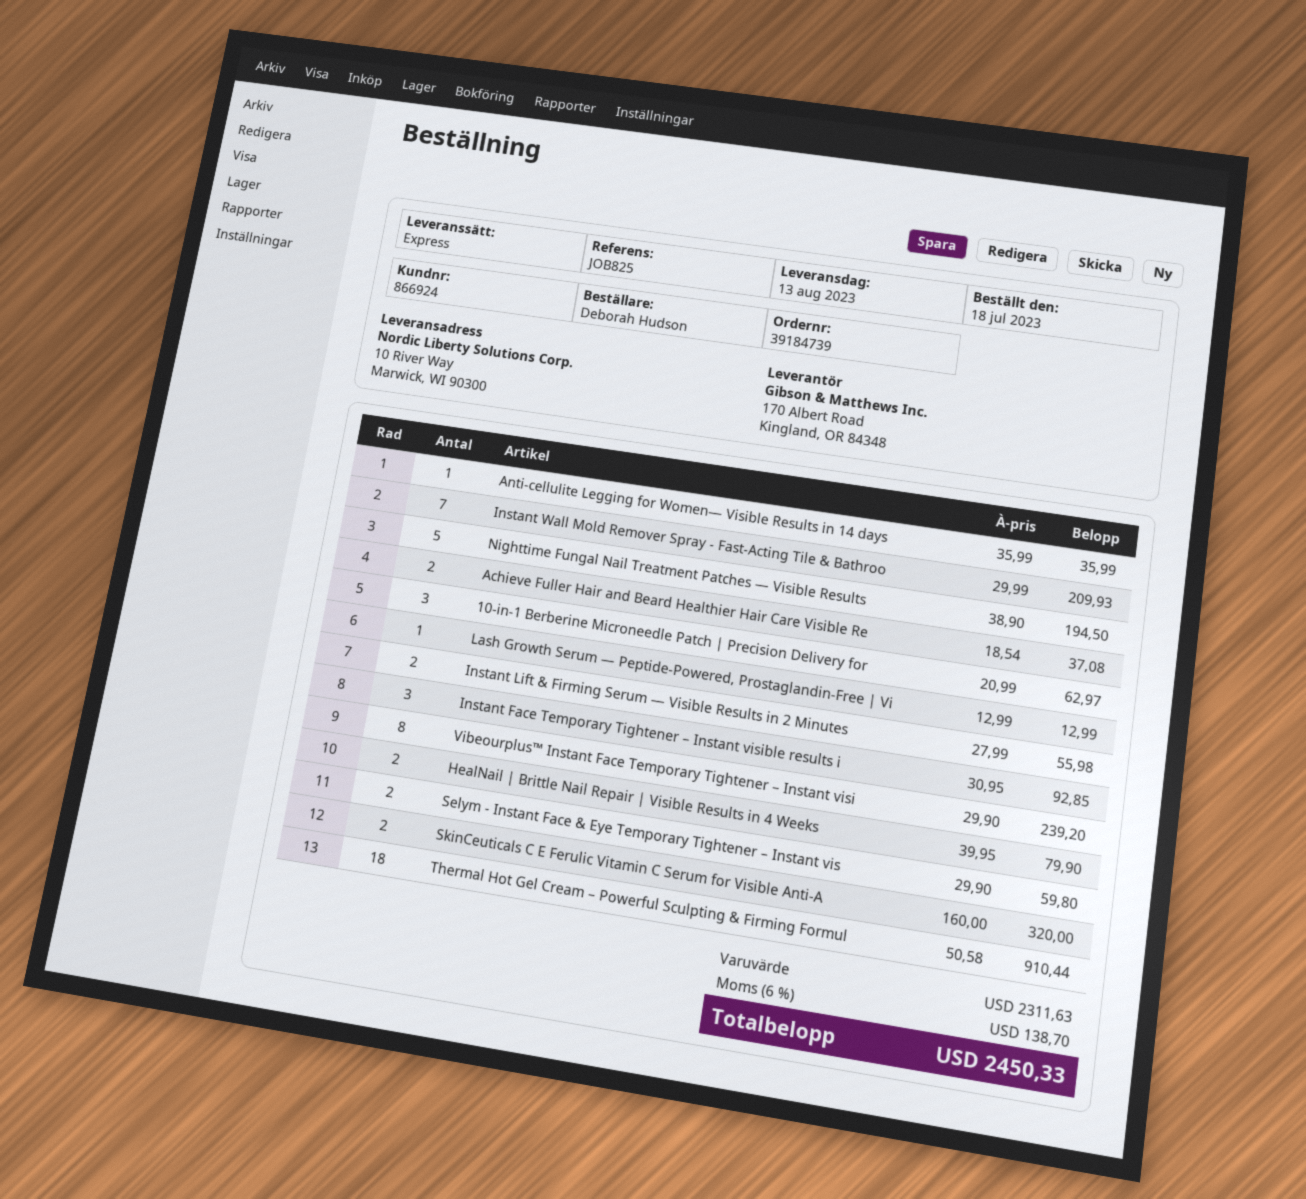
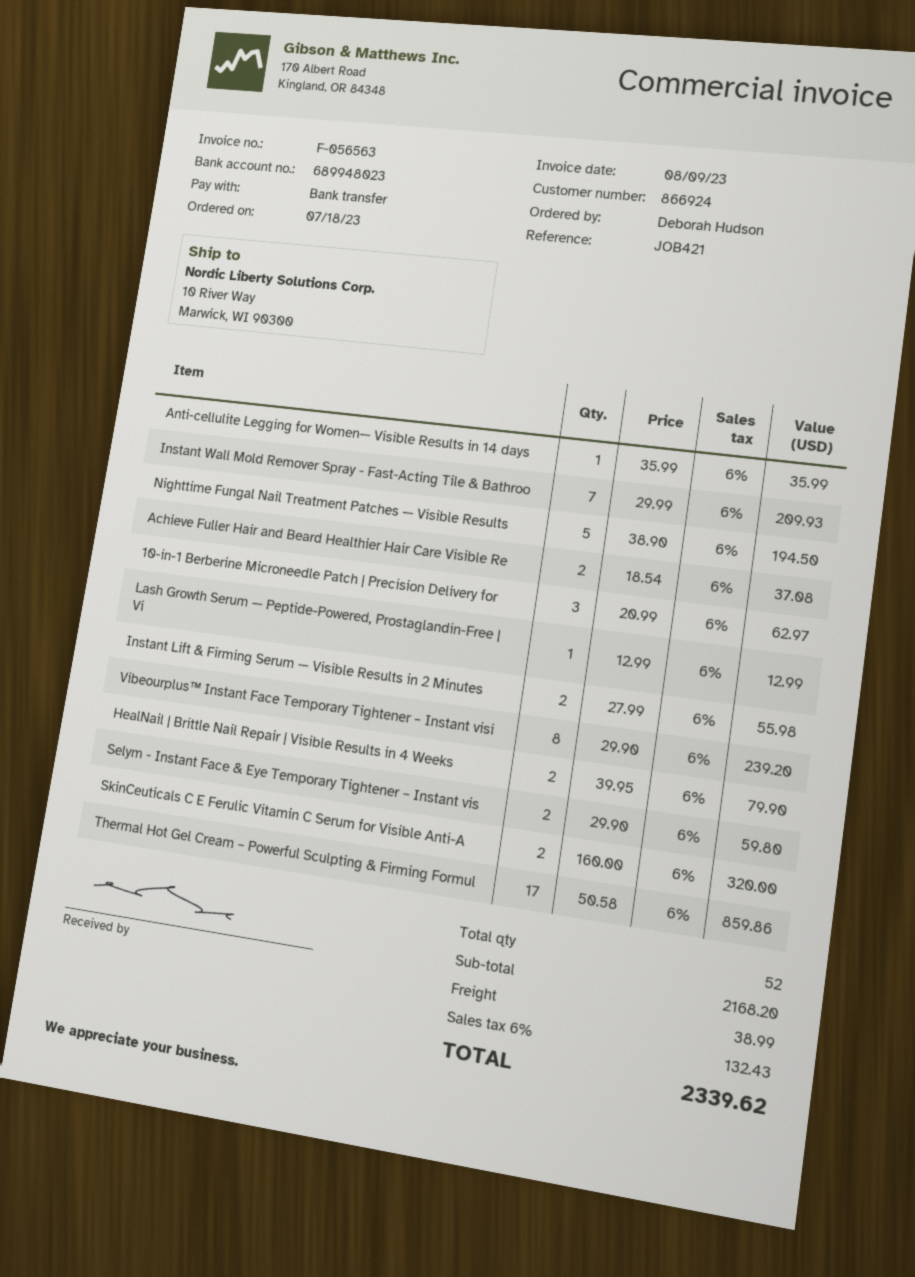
reference: JOB825 -> JOB421
Instant Face Temporary Tightener – Instant visible results i: 3 x 30.95 = 92.85 -> none
Thermal Hot Gel Cream – Powerful Sculpting & Firming Formul: 18 x 50.58 = 910.44 -> 17 x 50.58 = 859.86
subtotal: 2311.63 -> 2168.20
shipping: none -> 38.99
tax: 6% = 138.70 -> 6% = 132.43
total: 2450.33 -> 2339.62

